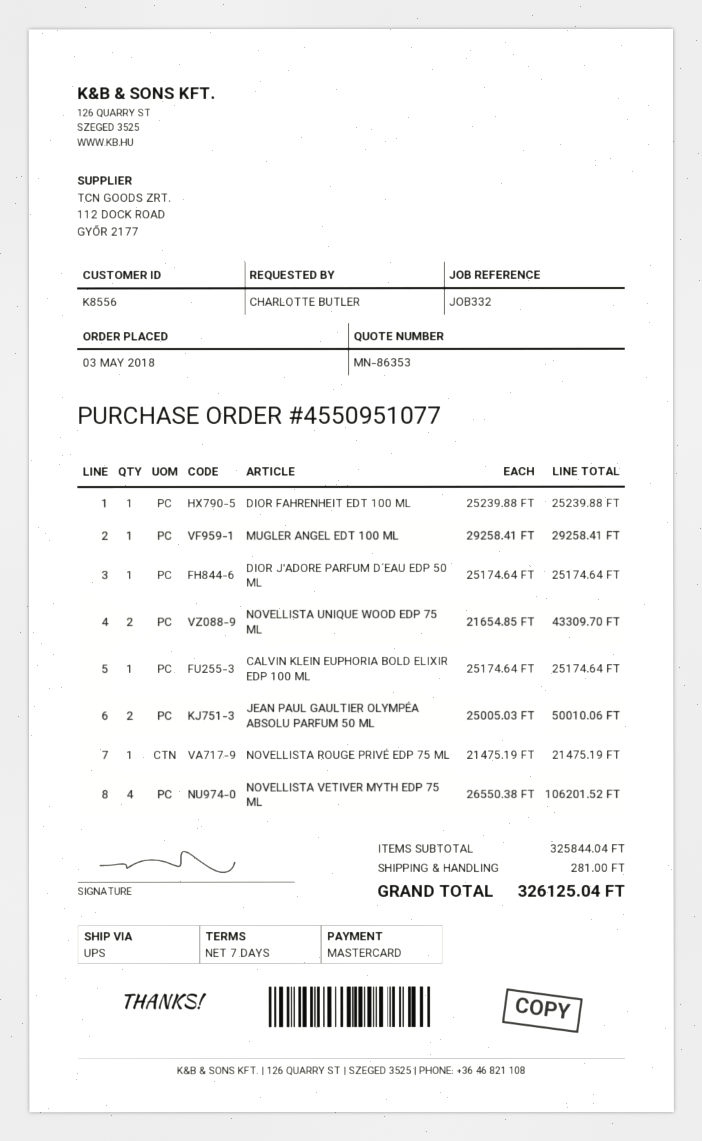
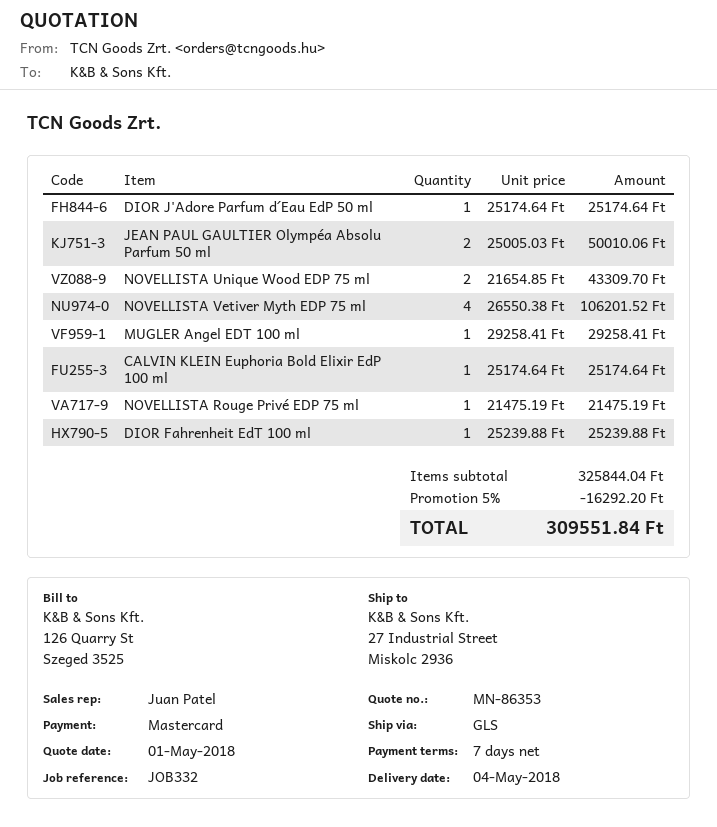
shipping method: UPS -> GLS
discount: none -> 5% = 16292.20
shipping: 281.00 -> none
total: 326125.04 -> 309551.84

